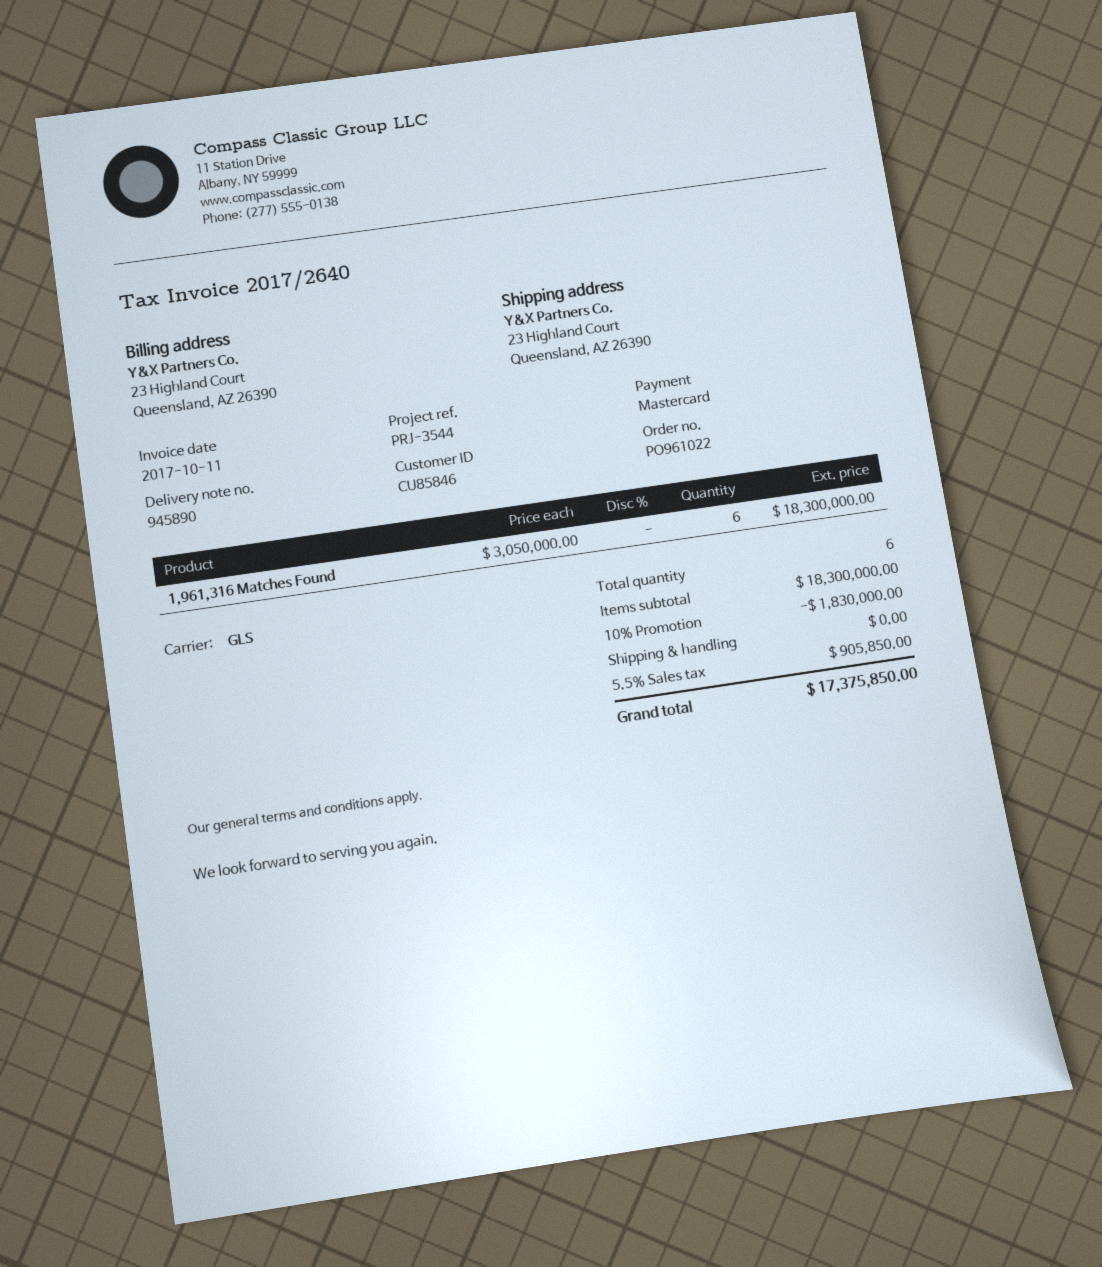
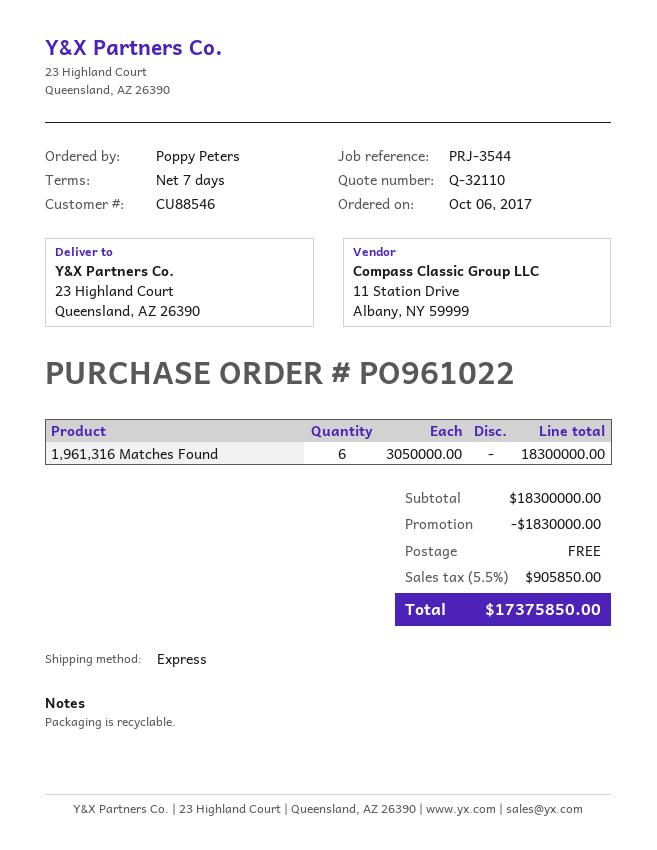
customer number: CU85846 -> CU88546
shipping method: GLS -> express

